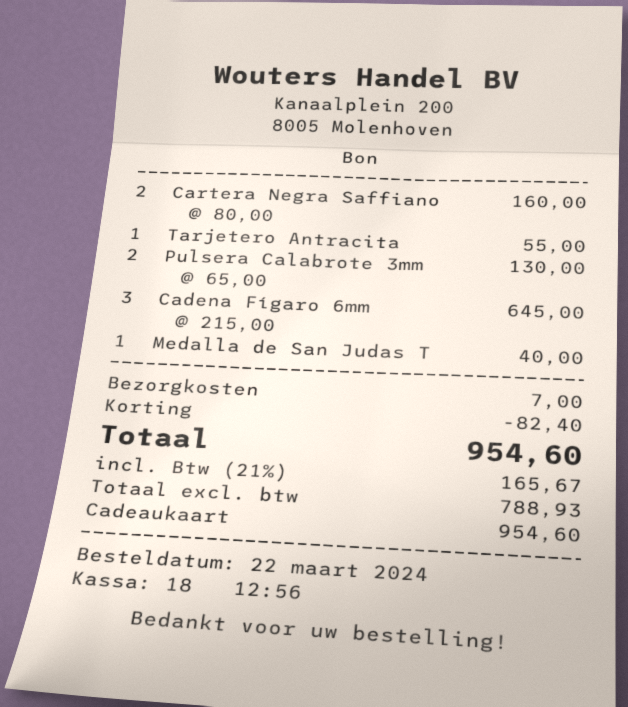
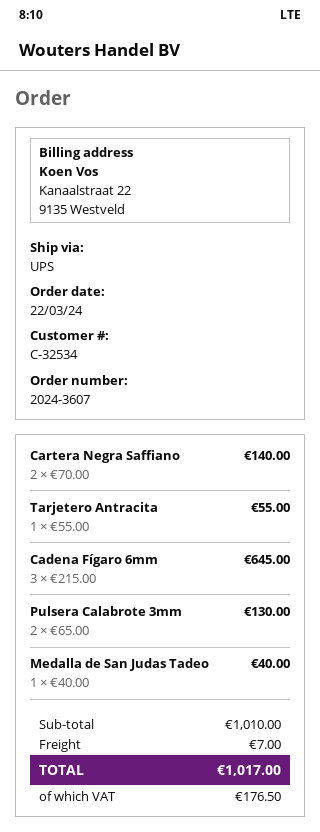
Cartera Negra Saffiano: 2 x 80.00 = 160.00 -> 2 x 70.00 = 140.00
discount: 82.40 -> none
tax: 165.67 -> 176.50
total: 954.60 -> 1017.00

